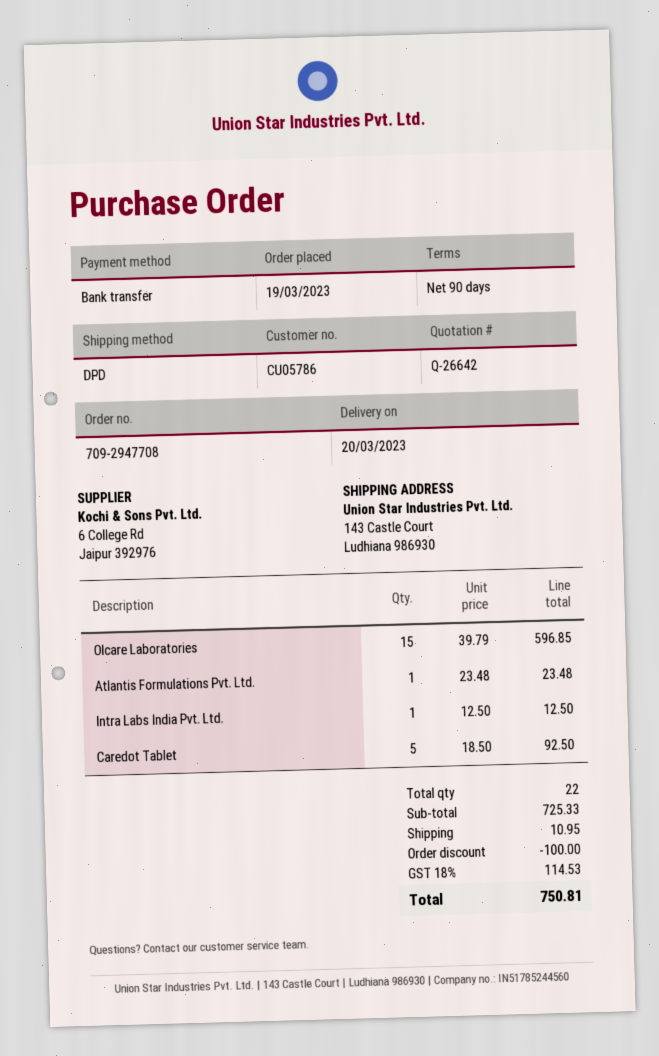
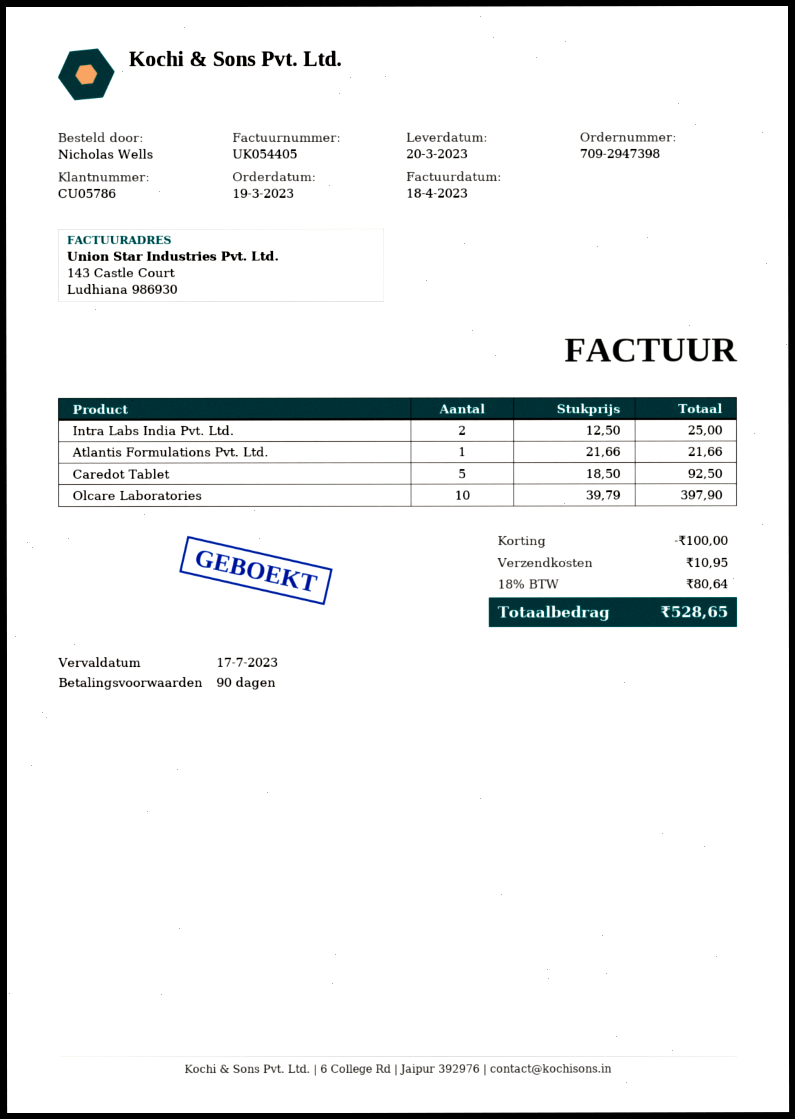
order number: 709-2947708 -> 709-2947398
Olcare Laboratories: 15 x 39.79 = 596.85 -> 10 x 39.79 = 397.90
Atlantis Formulations Pvt. Ltd.: 1 x 23.48 = 23.48 -> 1 x 21.66 = 21.66
Intra Labs India Pvt. Ltd.: 1 x 12.50 = 12.50 -> 2 x 12.50 = 25.00
tax: 18% = 114.53 -> 18% = 80.64
total: 750.81 -> 528.65

